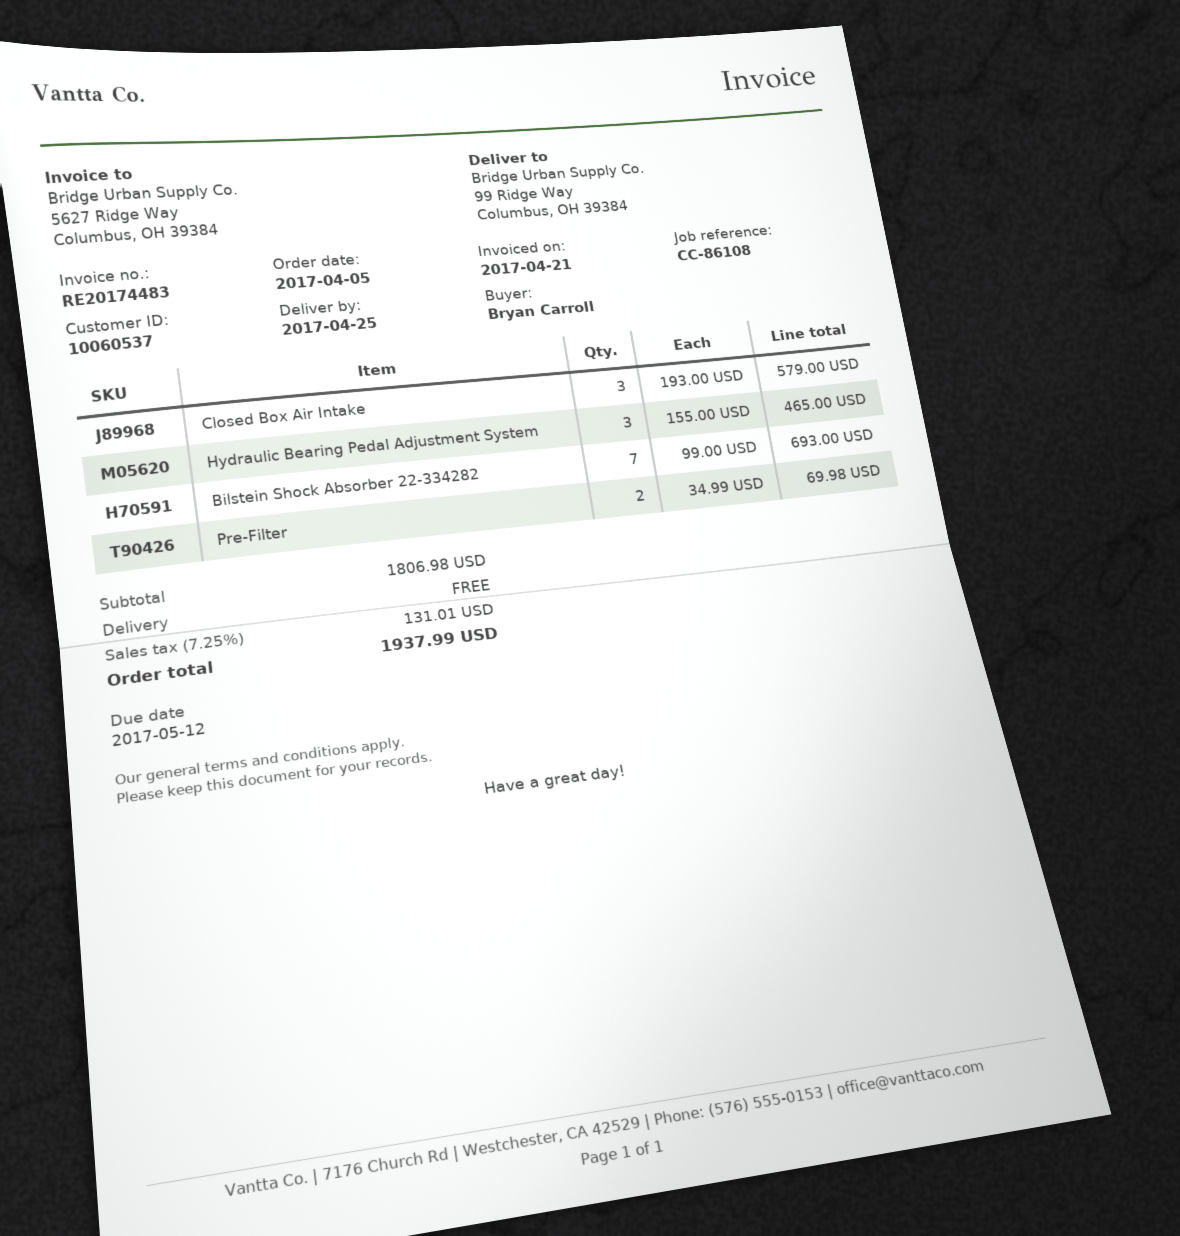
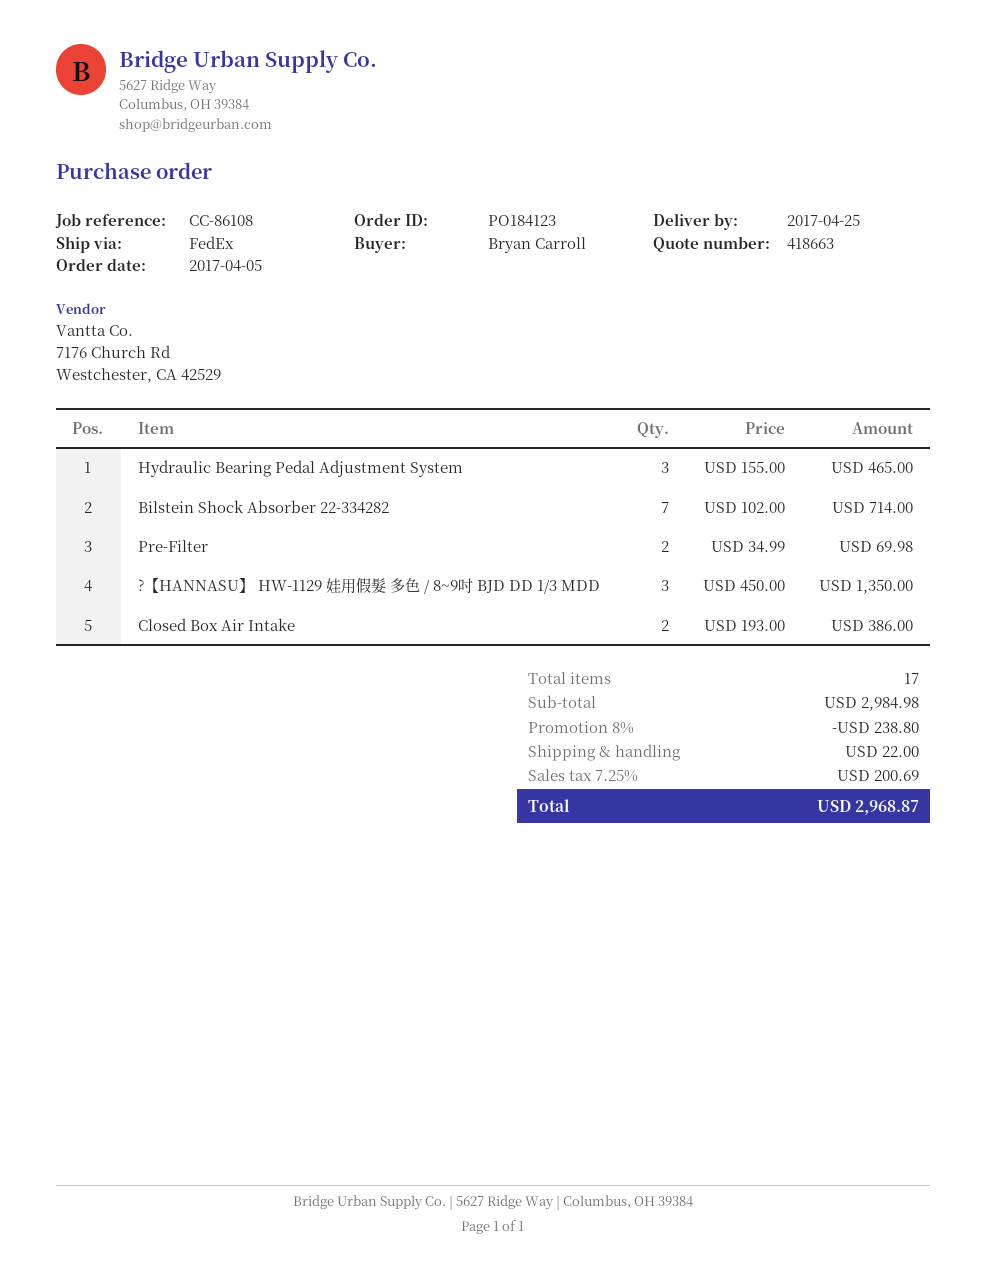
Closed Box Air Intake: 3 x 193.00 = 579.00 -> 2 x 193.00 = 386.00
Bilstein Shock Absorber 22-334282: 7 x 99.00 = 693.00 -> 7 x 102.00 = 714.00
?【HANNASU】 HW-1129 娃用假髮 多色 / 8~9吋 BJD DD 1/3 MDD: none -> 3 x 450.00 = 1350.00
subtotal: 1806.98 -> 2984.98
discount: none -> 8% = 238.80
shipping: 0.00 -> 22.00
tax: 7.25% = 131.01 -> 7.25% = 200.69
total: 1937.99 -> 2968.87

